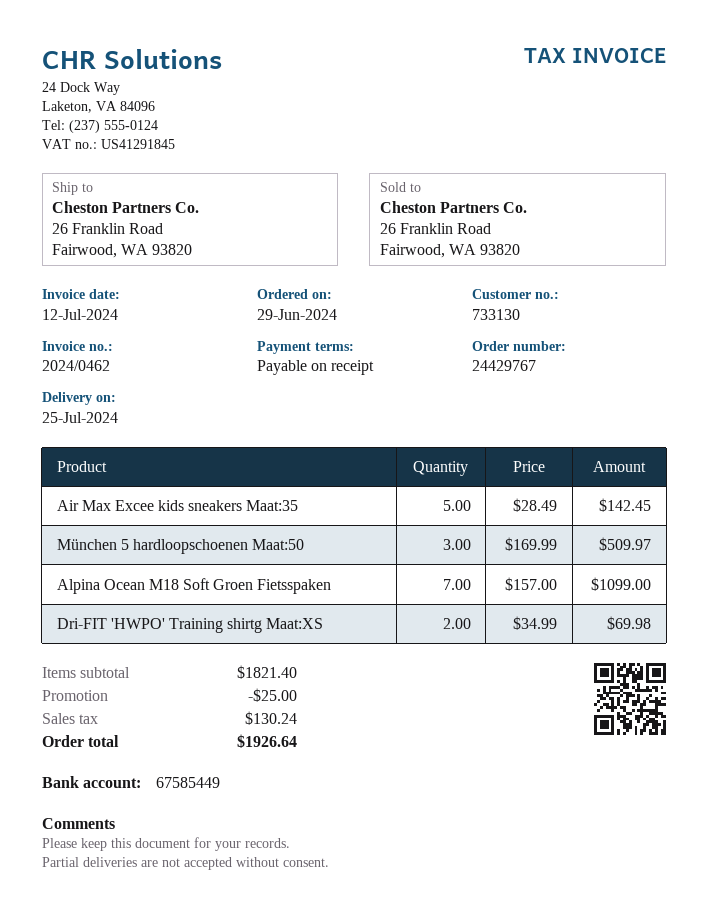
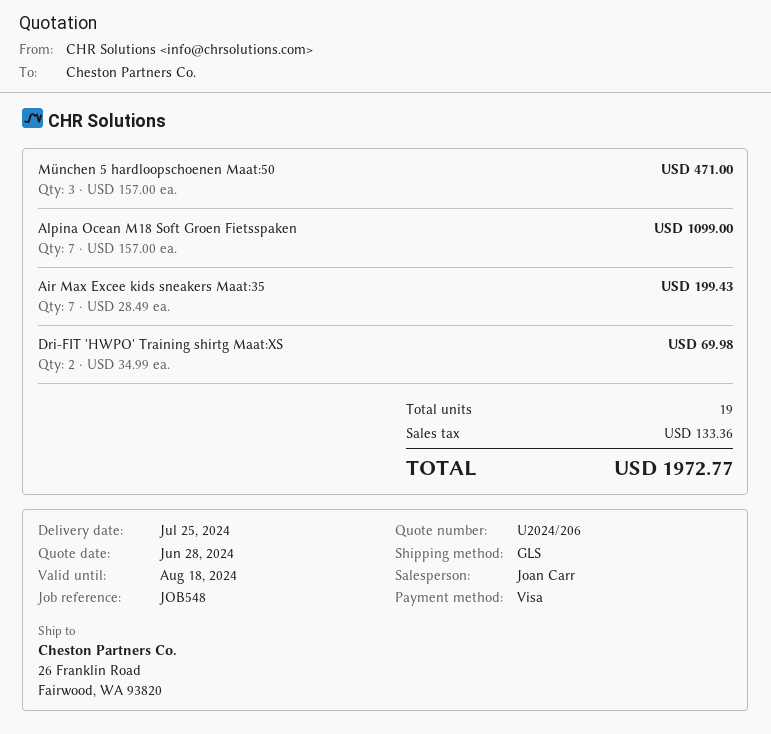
Air Max Excee kids sneakers Maat:35: 5 x 28.49 = 142.45 -> 7 x 28.49 = 199.43
München 5 hardloopschoenen Maat:50: 3 x 169.99 = 509.97 -> 3 x 157.00 = 471.00
discount: 25.00 -> none
tax: 130.24 -> 133.36
total: 1926.64 -> 1972.77

